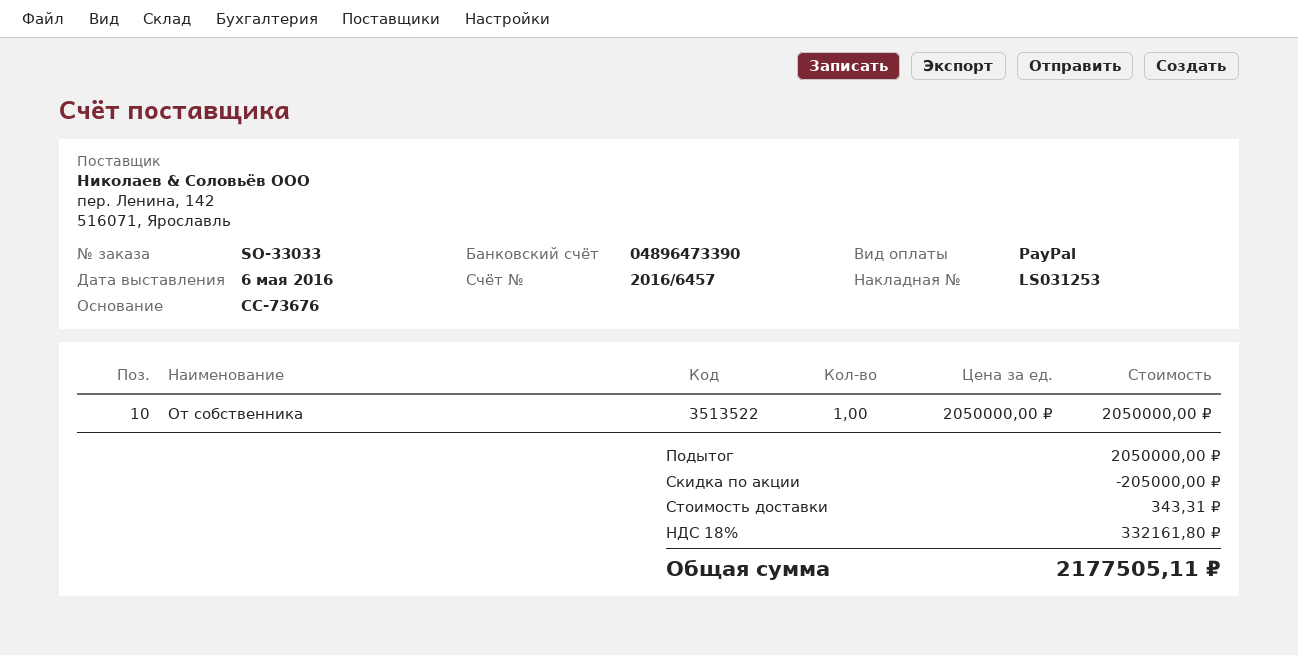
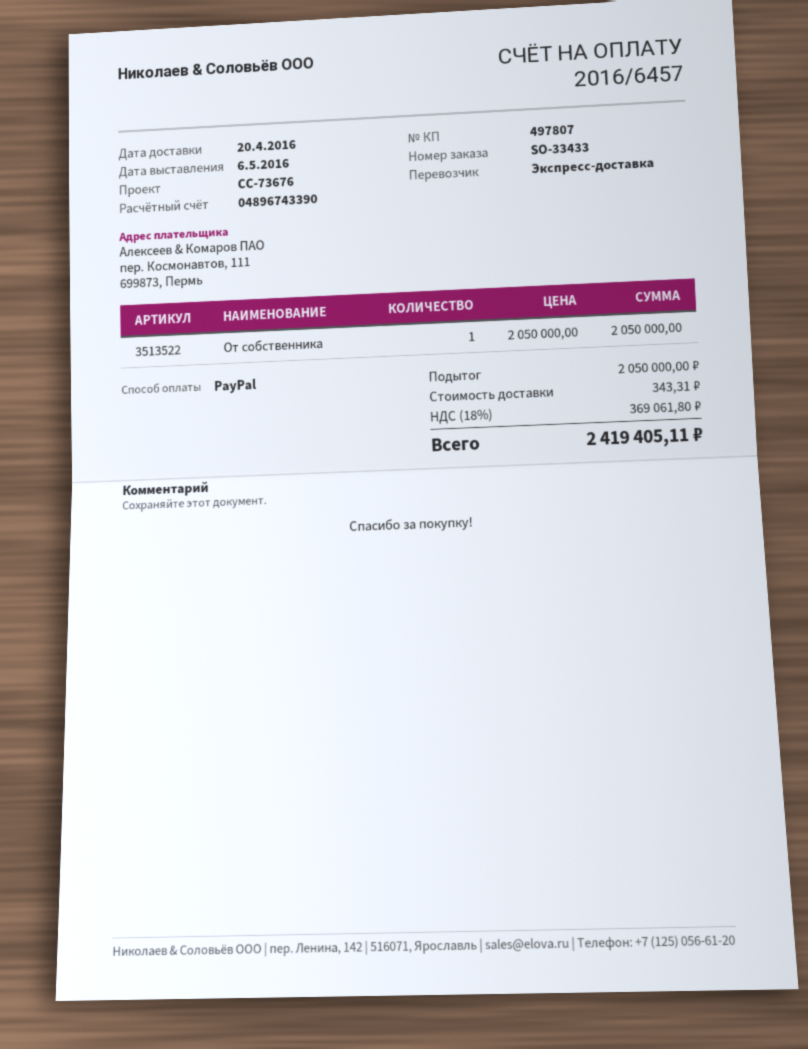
order number: SO-33033 -> SO-33433
bank account: 04896473390 -> 04896743390
discount: 205000.00 -> none
tax: 18% = 332161.80 -> 18% = 369061.80
total: 2177505.11 -> 2419405.11

